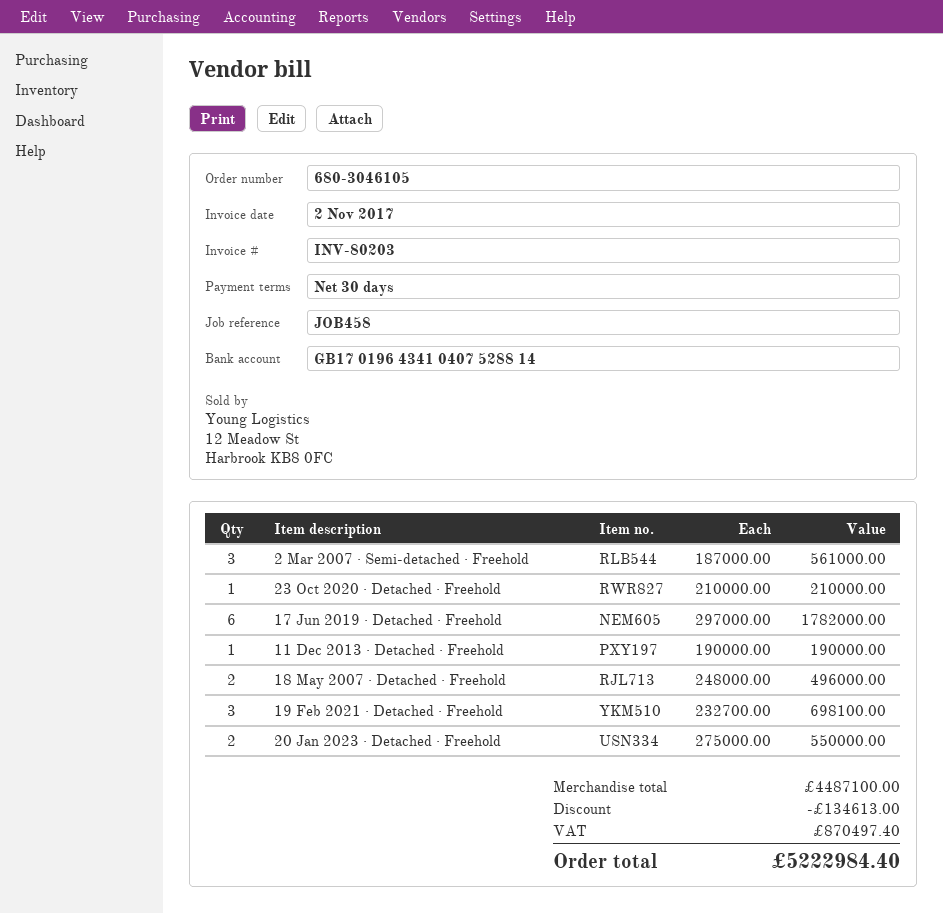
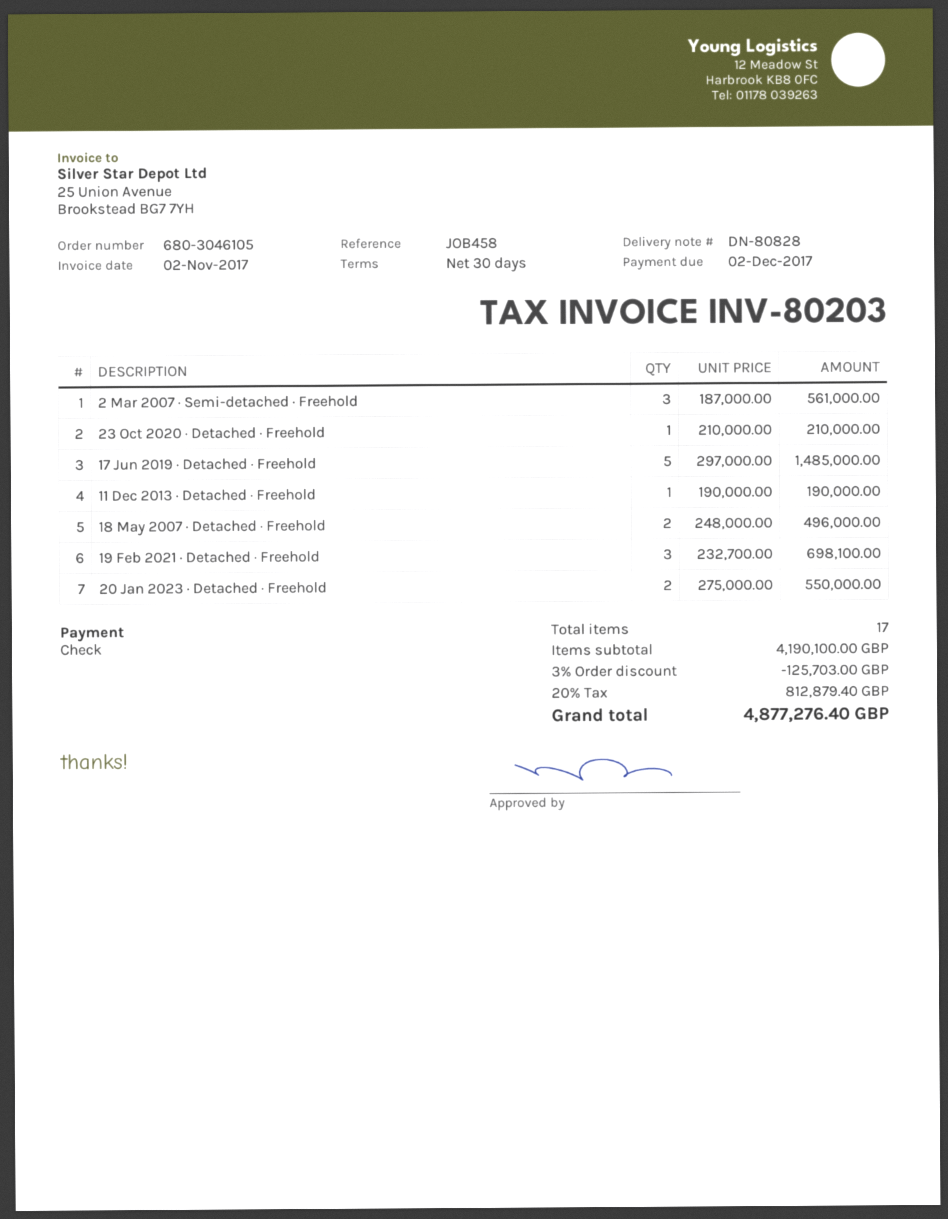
17 Jun 2019 · Detached · Freehold: 6 x 297000.00 = 1782000.00 -> 5 x 297000.00 = 1485000.00
subtotal: 4487100.00 -> 4190100.00
discount: 134613.00 -> 125703.00
tax: 870497.40 -> 812879.40
total: 5222984.40 -> 4877276.40

